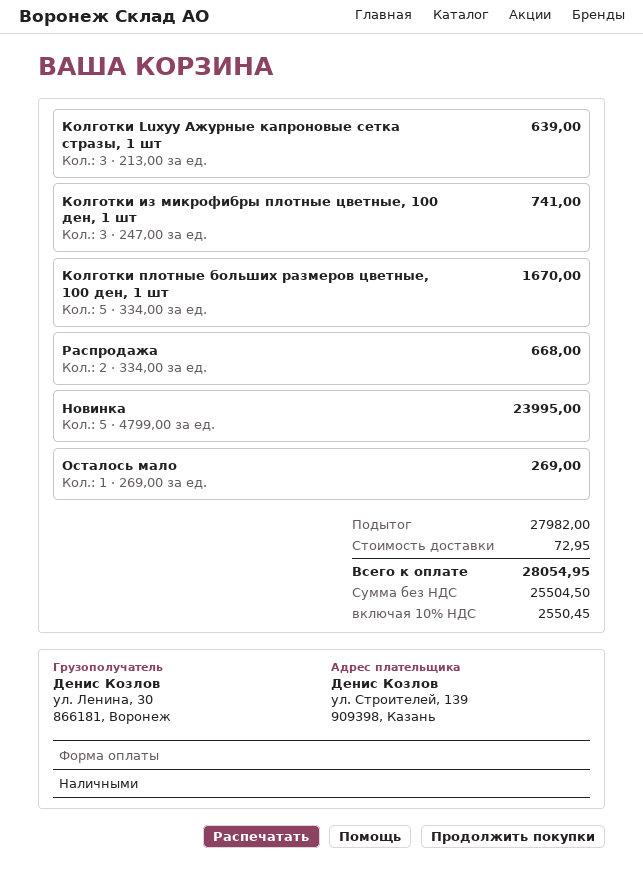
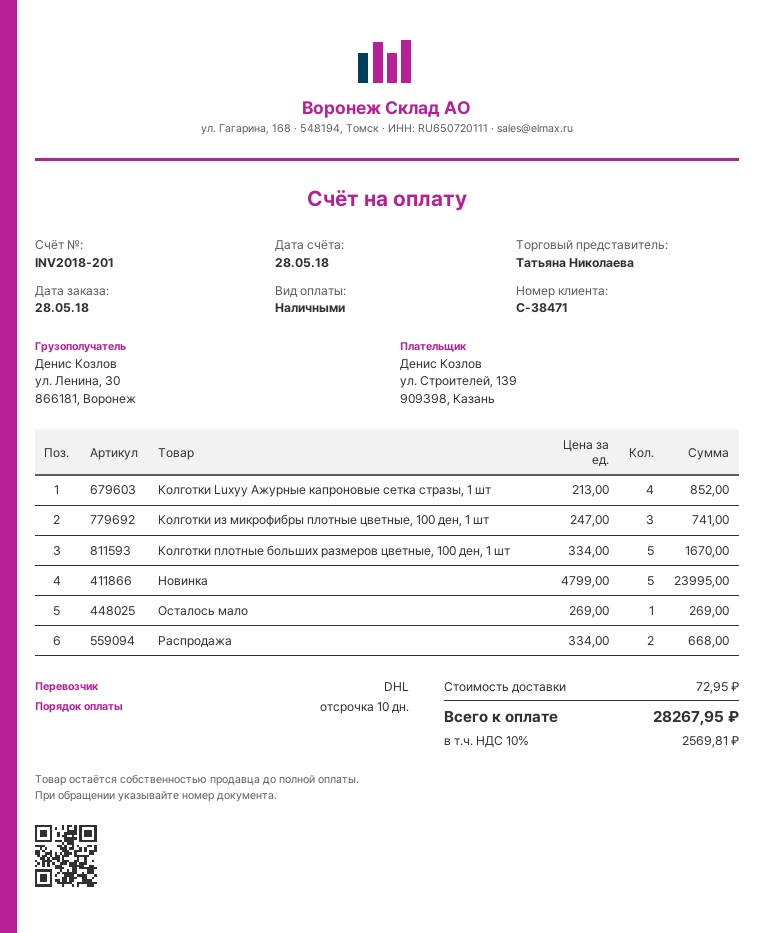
Колготки Luxyy Ажурные капроновые сетка стразы, 1 шт: 3 x 213.00 = 639.00 -> 4 x 213.00 = 852.00
tax: 10% = 2550.45 -> 10% = 2569.81
total: 28054.95 -> 28267.95

